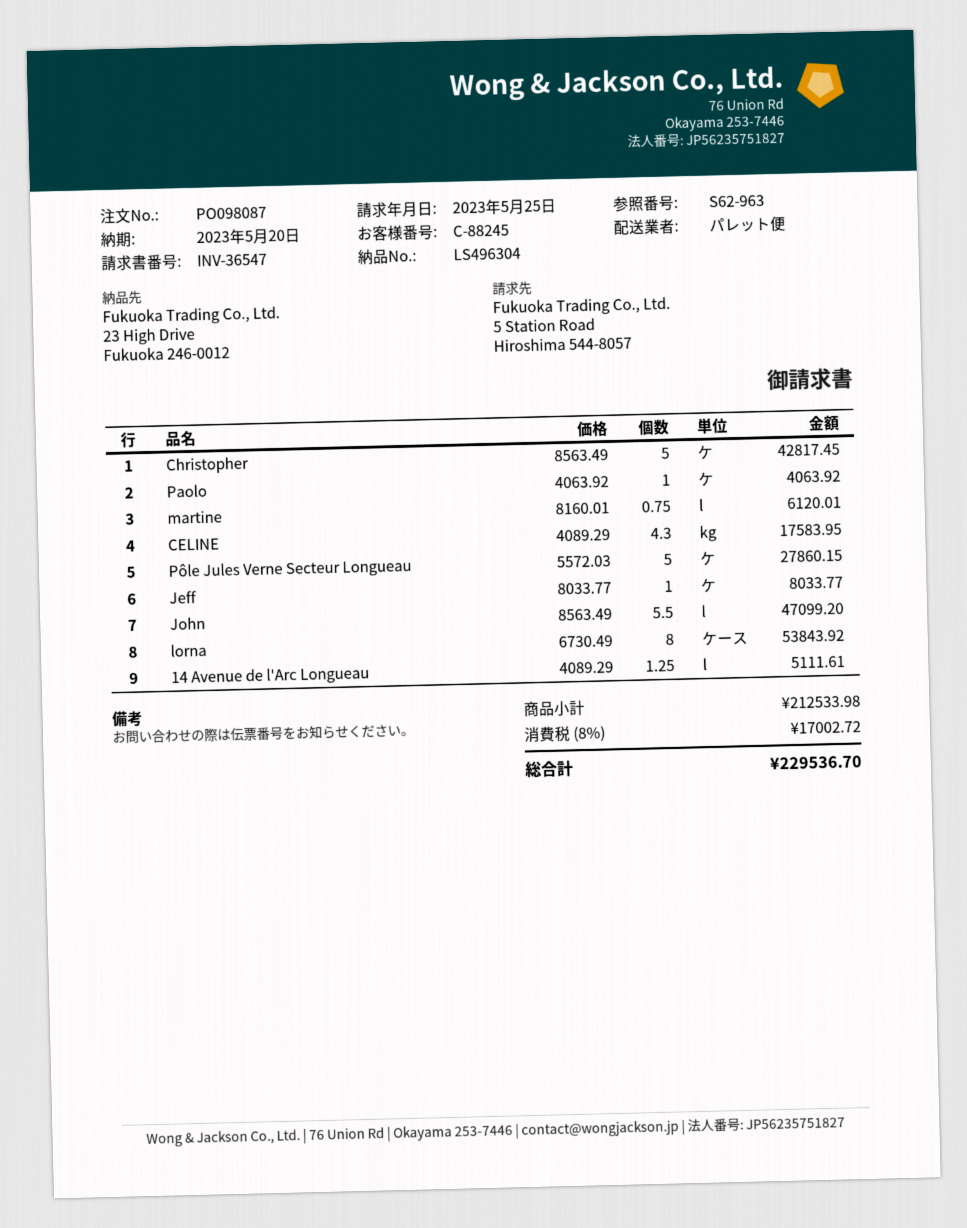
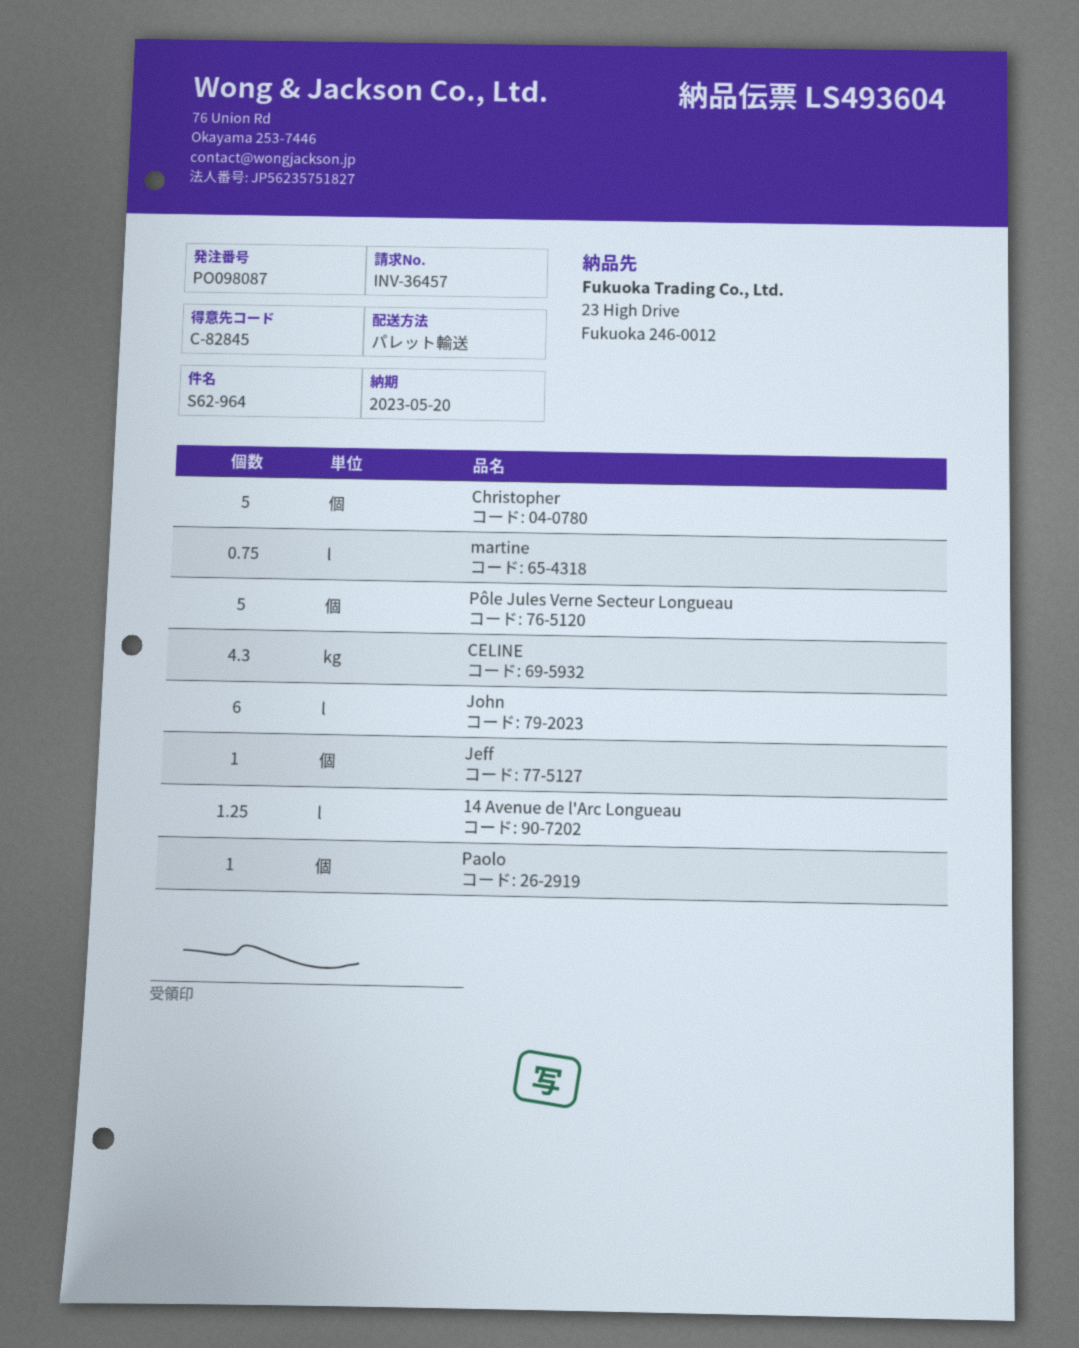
delivery note number: LS496304 -> LS493604
invoice number: INV-36547 -> INV-36457
customer number: C-88245 -> C-82845
reference: S62-963 -> S62-964
John: 5.5 -> 6
lorna: 8 -> none

